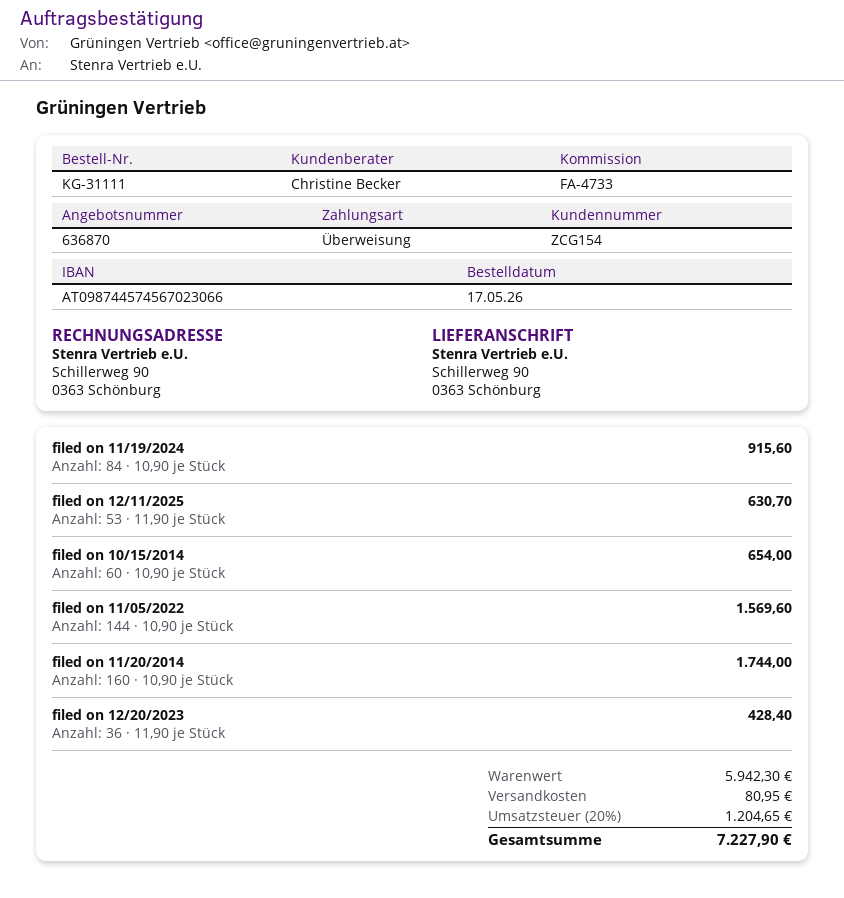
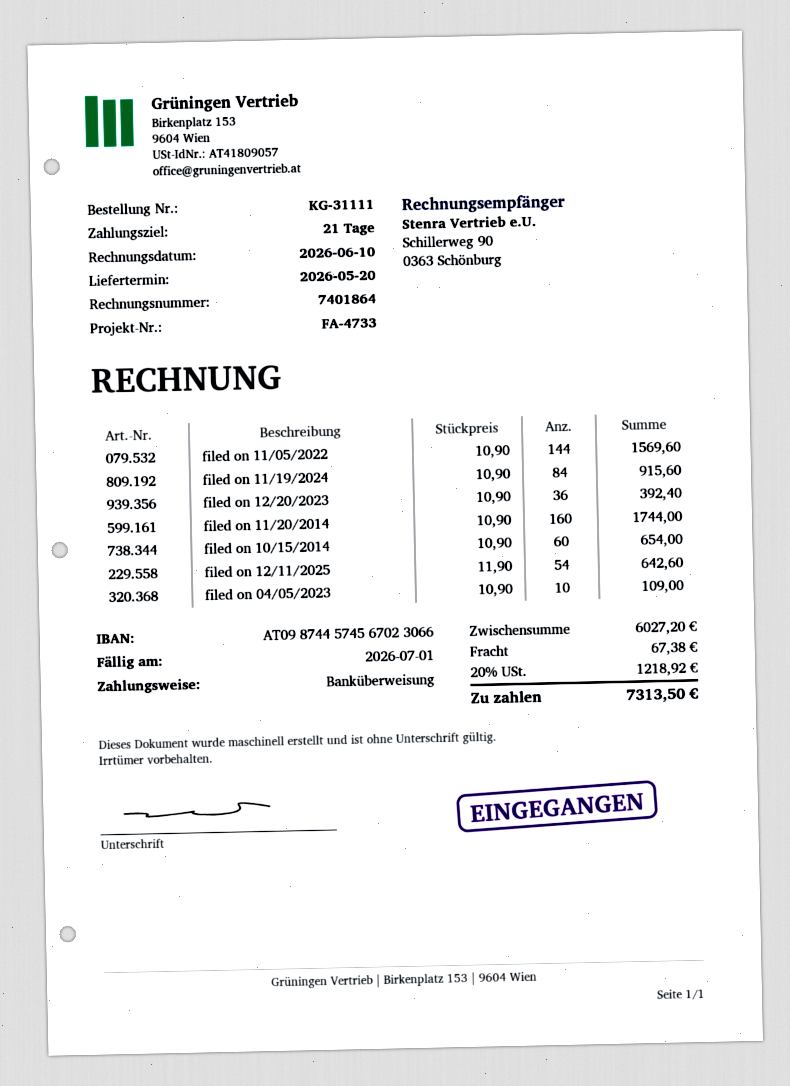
filed on 12/11/2025: 53 x 11.90 = 630.70 -> 54 x 11.90 = 642.60
filed on 12/20/2023: 36 x 11.90 = 428.40 -> 36 x 10.90 = 392.40
filed on 04/05/2023: none -> 10 x 10.90 = 109.00
subtotal: 5942.30 -> 6027.20
shipping: 80.95 -> 67.38
tax: 20% = 1204.65 -> 20% = 1218.92
total: 7227.90 -> 7313.50

